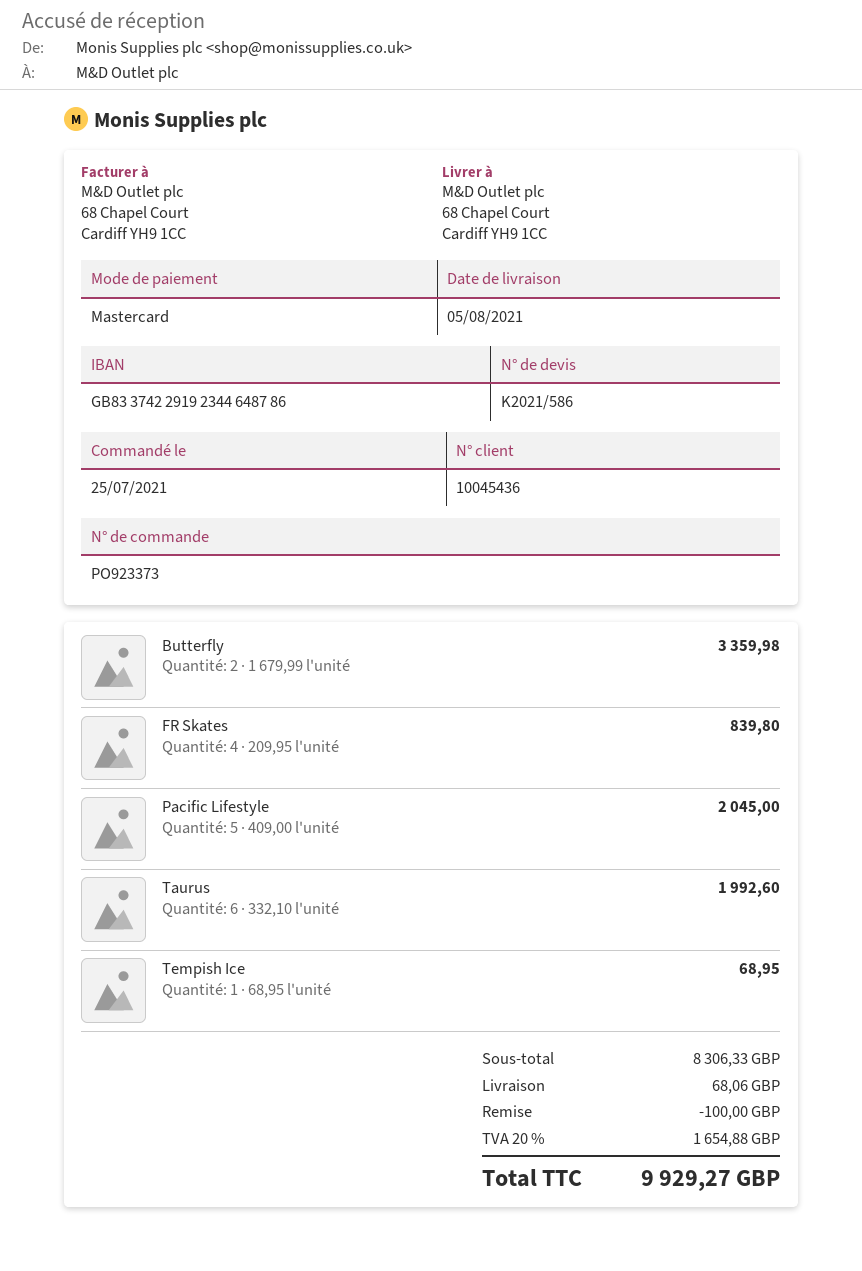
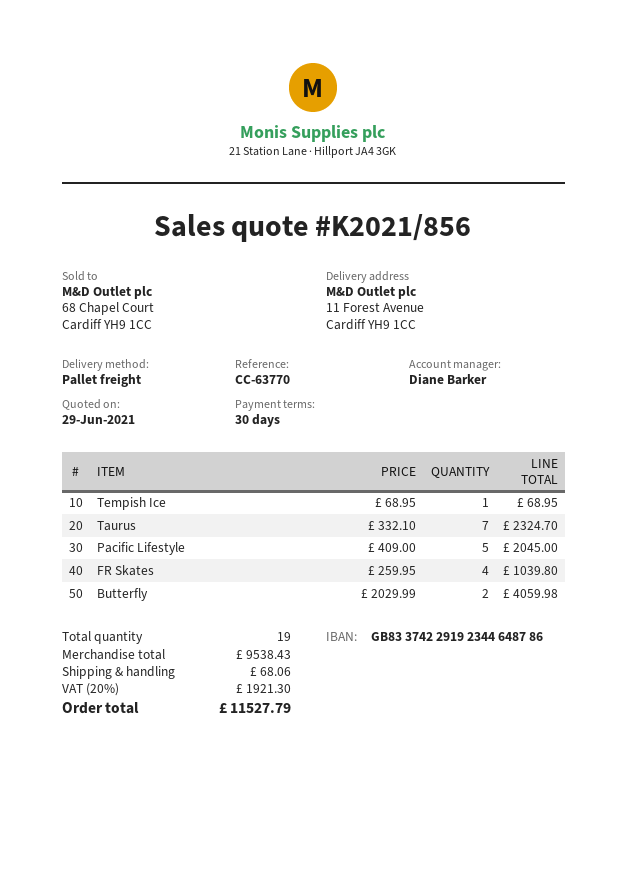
quote number: K2021/586 -> K2021/856
ship to: 68 Chapel Court, Cardiff YH9 1CC -> 11 Forest Avenue, Cardiff YH9 1CC
Butterfly: 2 x 1679.99 = 3359.98 -> 2 x 2029.99 = 4059.98
FR Skates: 4 x 209.95 = 839.80 -> 4 x 259.95 = 1039.80
Taurus: 6 x 332.10 = 1992.60 -> 7 x 332.10 = 2324.70
subtotal: 8306.33 -> 9538.43
discount: 100.00 -> none
tax: 20% = 1654.88 -> 20% = 1921.30
total: 9929.27 -> 11527.79

